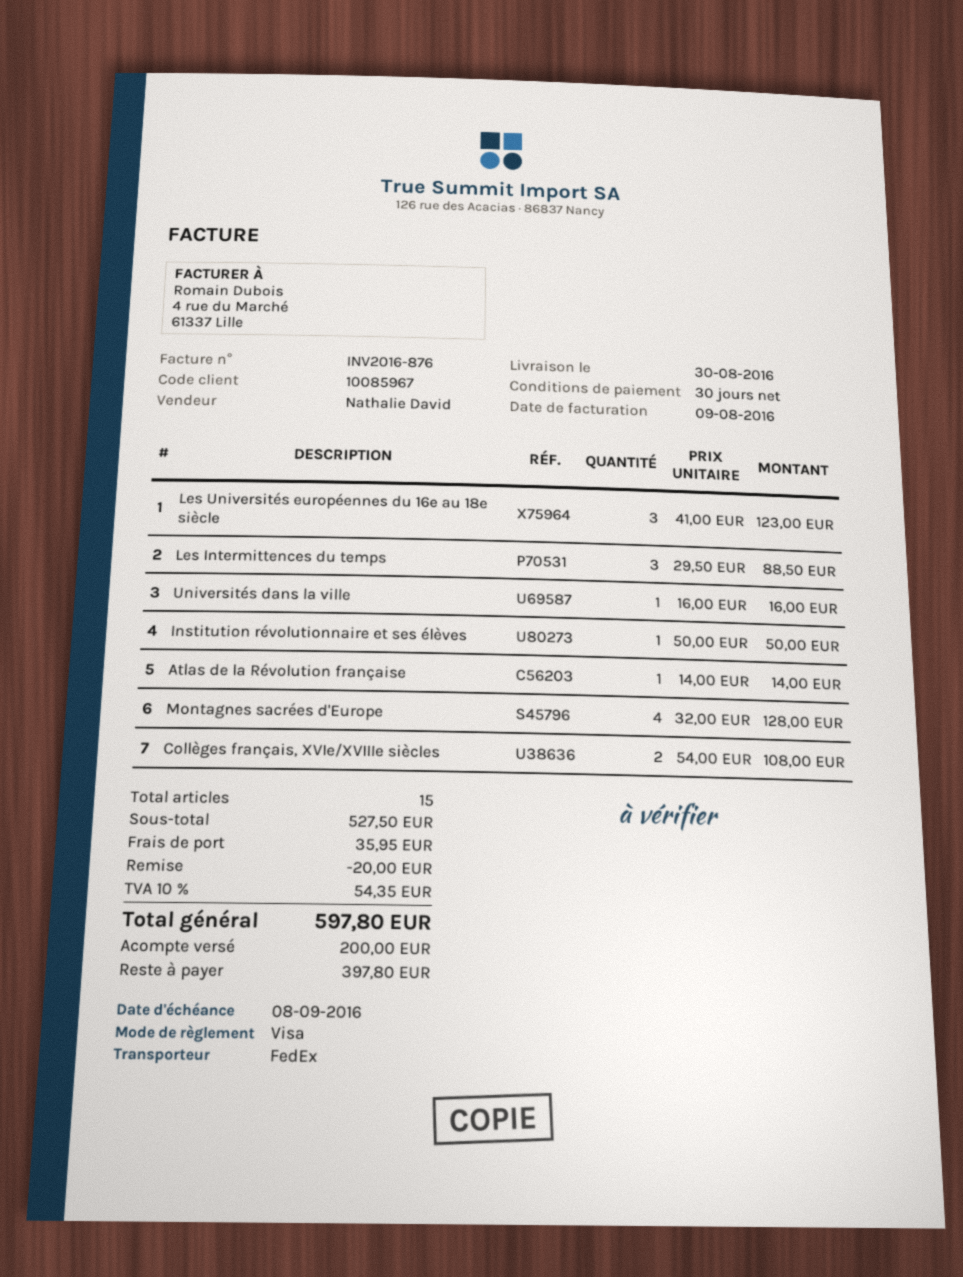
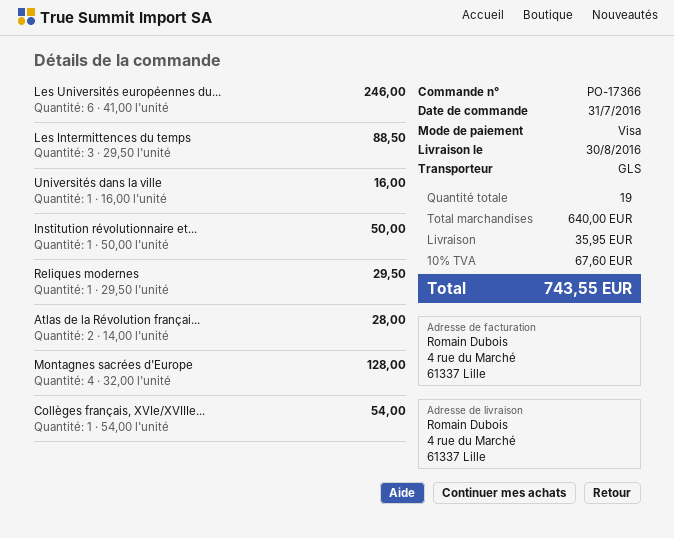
shipping method: FedEx -> GLS
Les Universités européennes du 16e au 18e siècle: 3 x 41.00 = 123.00 -> 6 x 41.00 = 246.00
Atlas de la Révolution française: 1 x 14.00 = 14.00 -> 2 x 14.00 = 28.00
Collèges français, XVIe/XVIIIe siècles: 2 x 54.00 = 108.00 -> 1 x 54.00 = 54.00
Reliques modernes: none -> 1 x 29.50 = 29.50
total quantity: 15 -> 19
subtotal: 527.50 -> 640.00
discount: 20.00 -> none
tax: 10% = 54.35 -> 10% = 67.60
total: 597.80 -> 743.55

